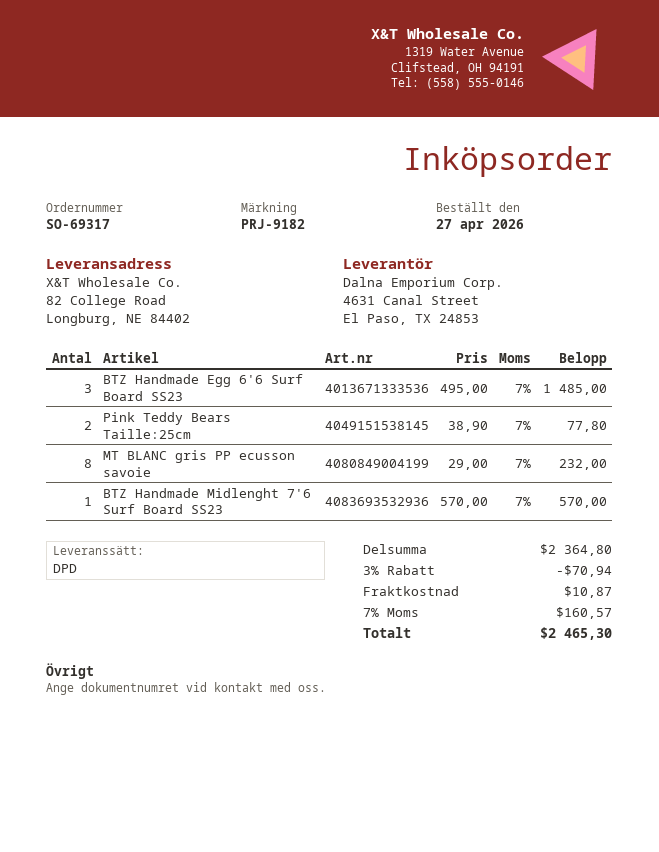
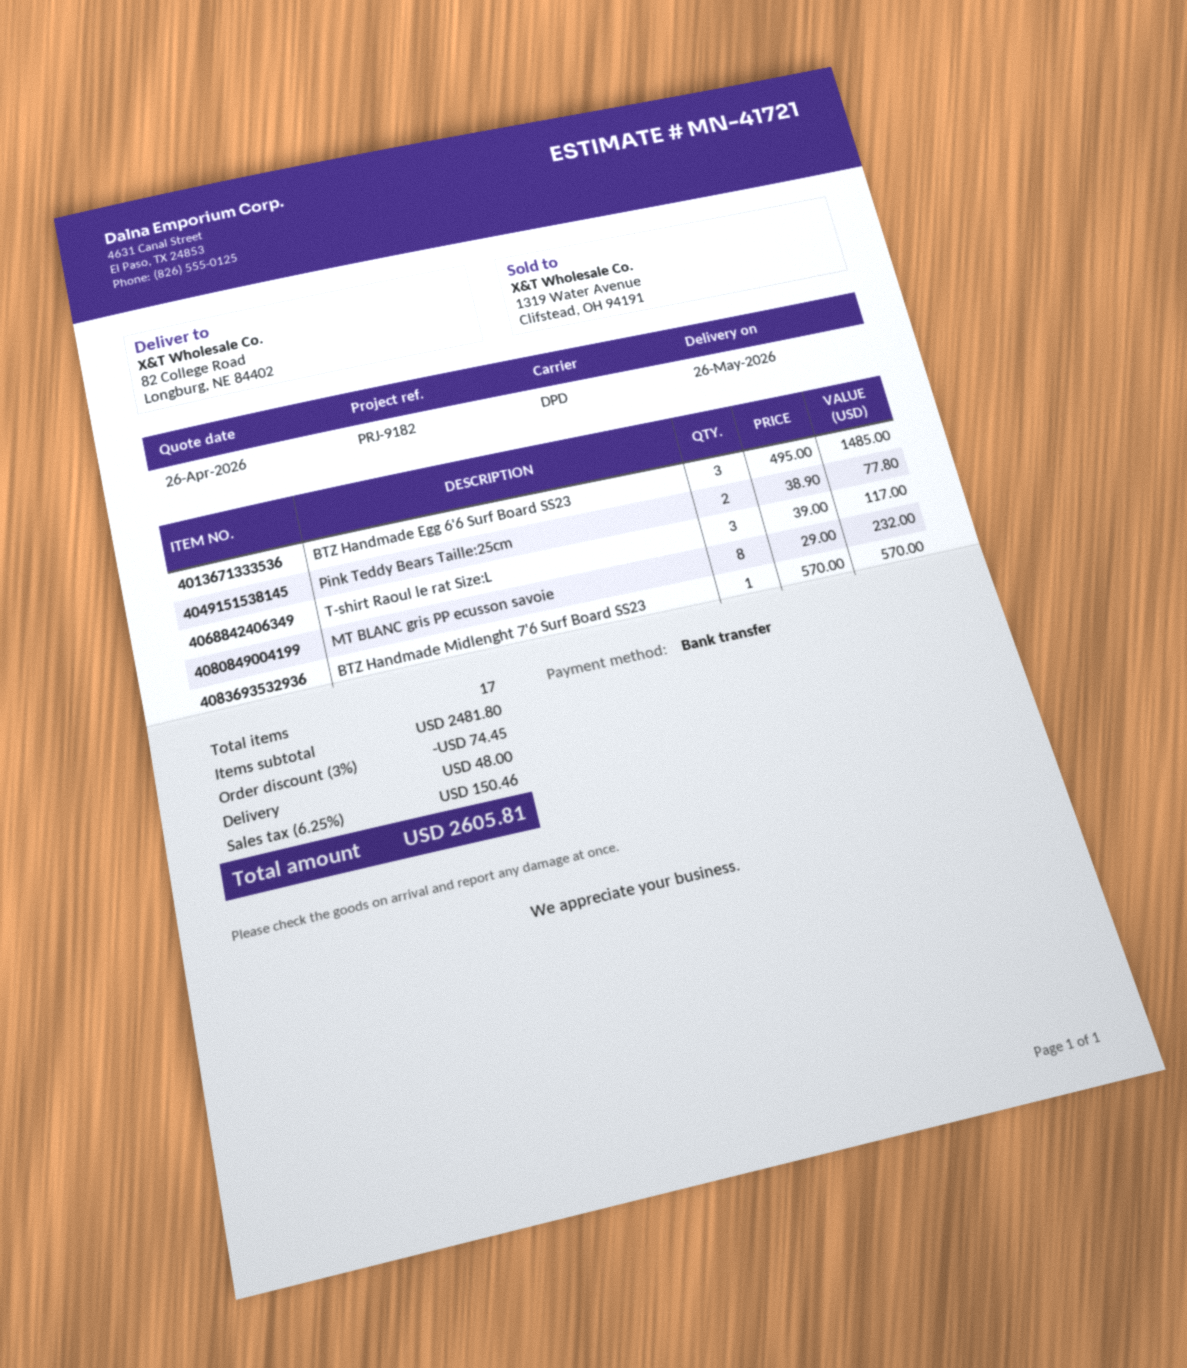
T-shirt Raoul le rat Size:L: none -> 3 x 39.00 = 117.00
subtotal: 2364.80 -> 2481.80
discount: 3% = 70.94 -> 3% = 74.45
shipping: 10.87 -> 48.00
tax: 7% = 160.57 -> 6.25% = 150.46
total: 2465.30 -> 2605.81

